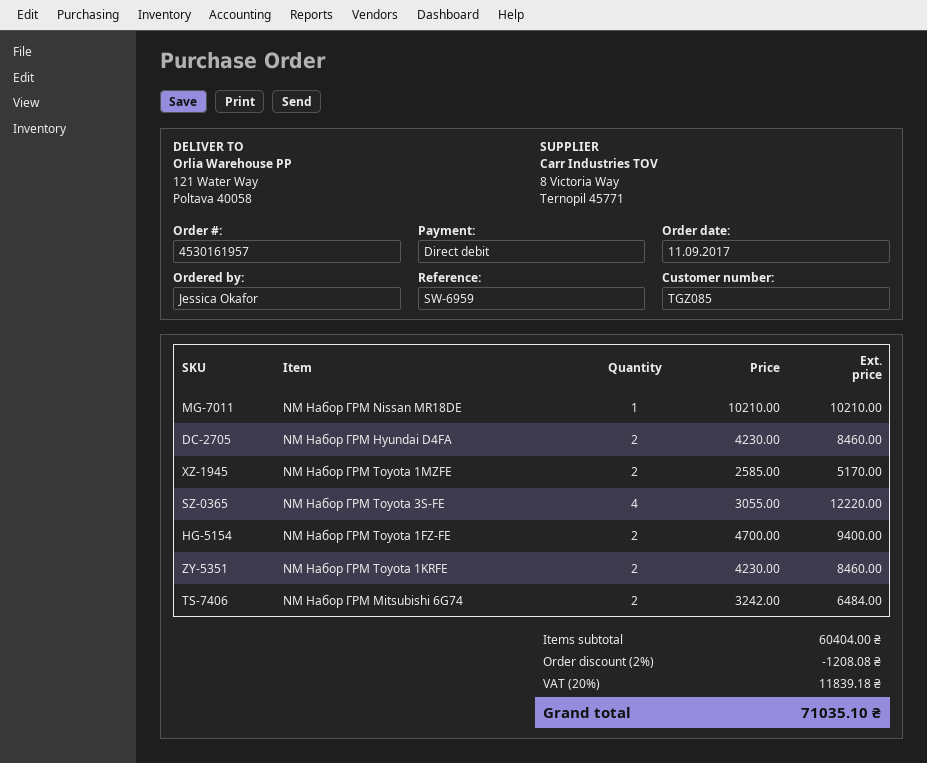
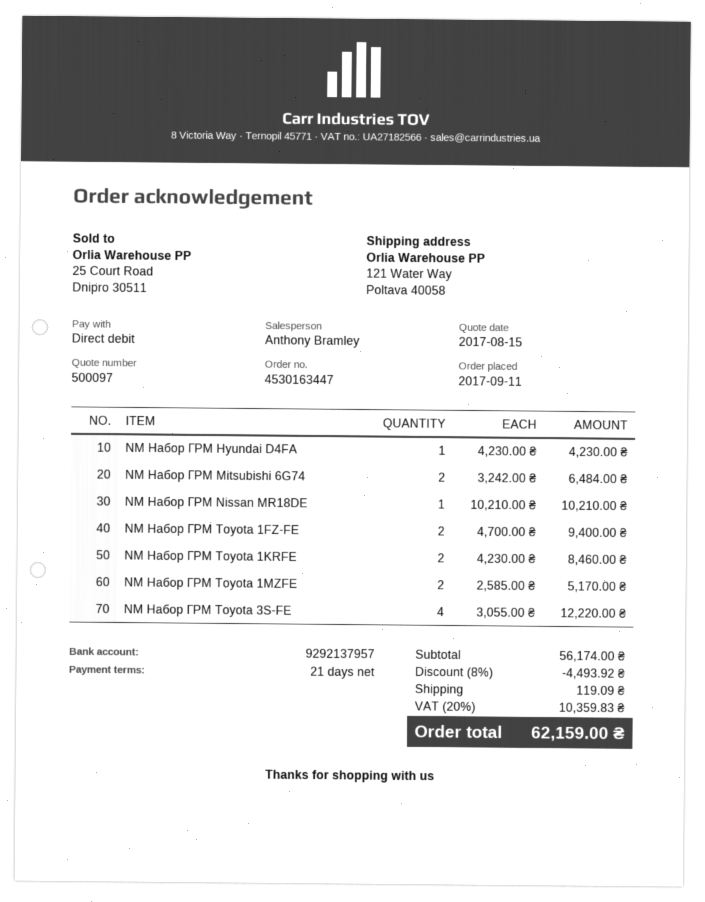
order number: 4530161957 -> 4530163447
NM Набор ГРМ Hyundai D4FA: 2 x 4230.00 = 8460.00 -> 1 x 4230.00 = 4230.00
subtotal: 60404.00 -> 56174.00
discount: 2% = 1208.08 -> 8% = 4493.92
shipping: none -> 119.09
tax: 20% = 11839.18 -> 20% = 10359.83
total: 71035.10 -> 62159.00

